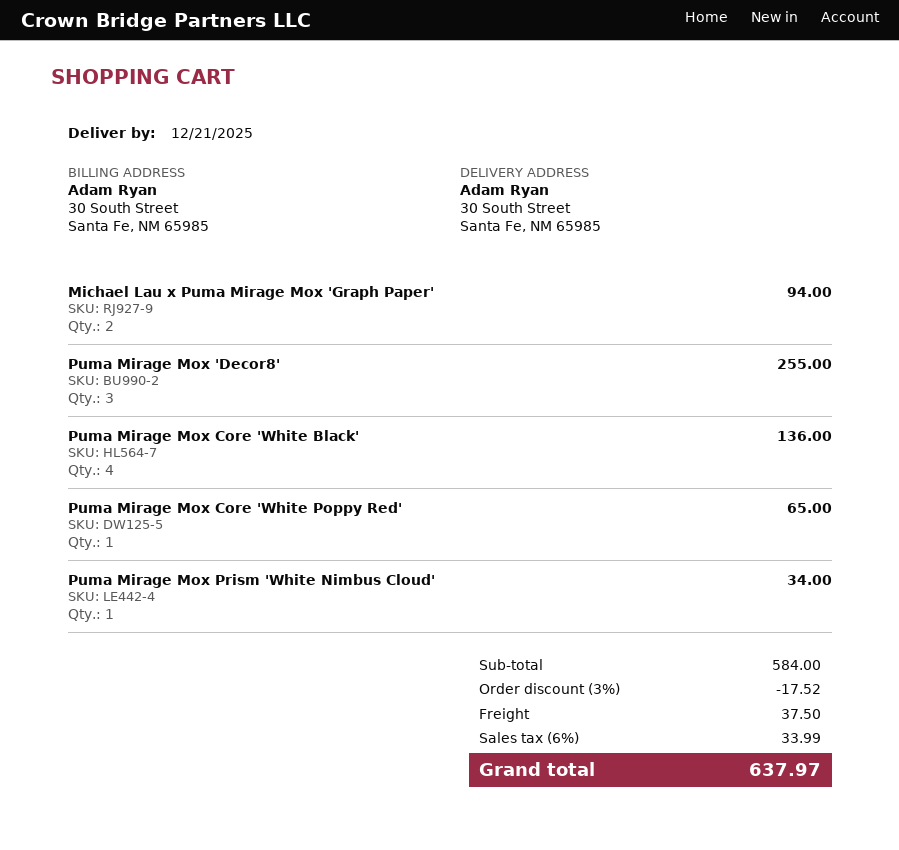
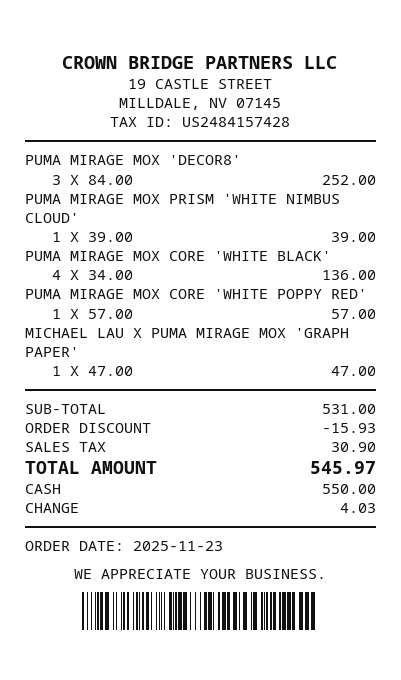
Michael Lau x Puma Mirage Mox 'Graph Paper': 2 for 94.00 -> 1 for 47.00
Puma Mirage Mox 'Decor8': 3 for 255.00 -> 3 for 252.00
Puma Mirage Mox Core 'White Poppy Red': 1 for 65.00 -> 1 for 57.00
Puma Mirage Mox Prism 'White Nimbus Cloud': 1 for 34.00 -> 1 for 39.00
subtotal: 584.00 -> 531.00
discount: 17.52 -> 15.93
shipping: 37.50 -> none
tax: 33.99 -> 30.90
total: 637.97 -> 545.97

